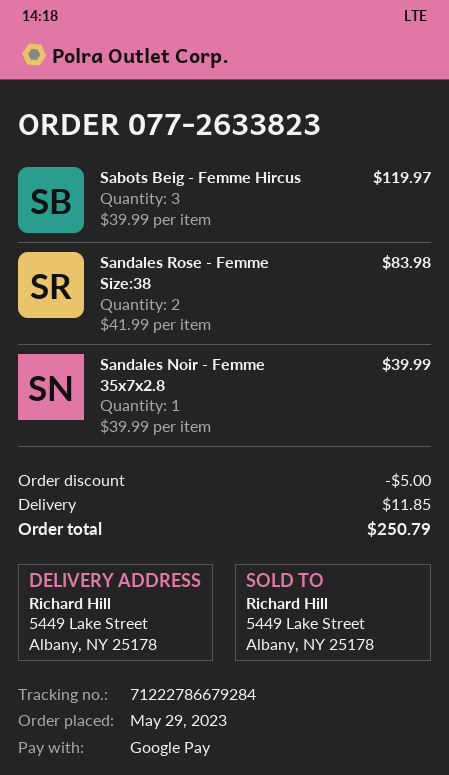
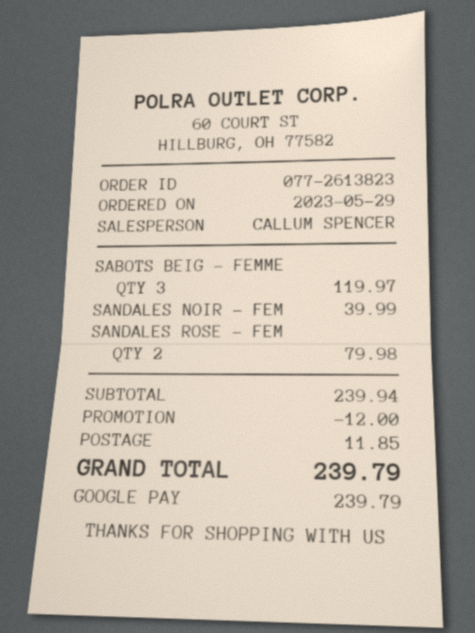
order number: 077-2633823 -> 077-2613823
Sandales Rose - Femme Size:38: 2 for 83.98 -> 2 for 79.98
discount: 5.00 -> 12.00
total: 250.79 -> 239.79

